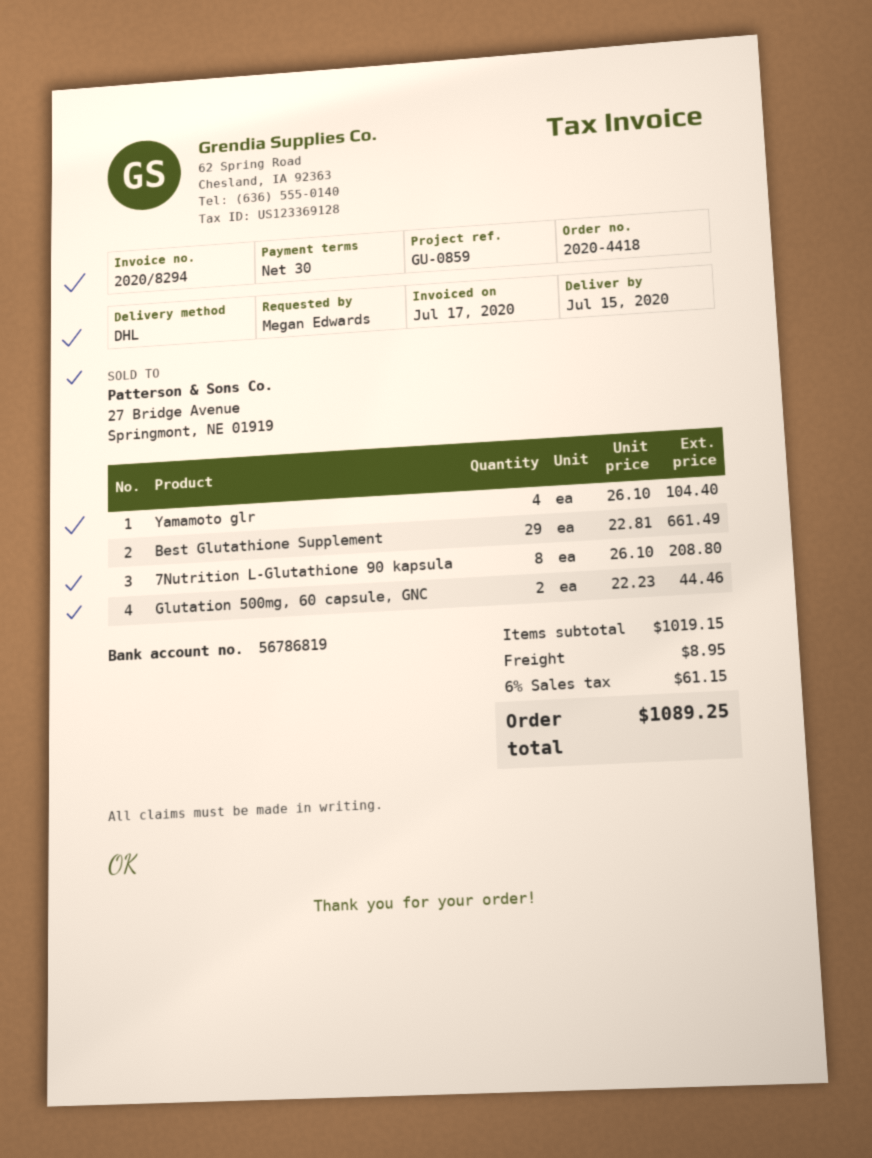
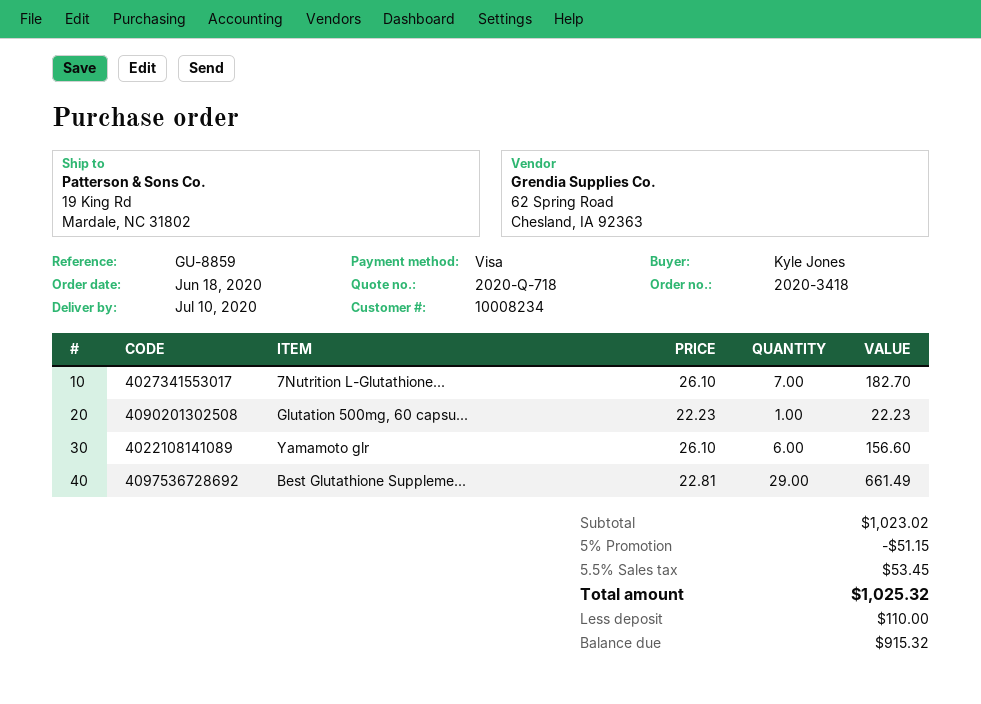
order number: 2020-4418 -> 2020-3418
delivery date: 2020-07-15 -> 2020-07-10
reference: GU-0859 -> GU-8859
ordered by: Megan Edwards -> Kyle Jones
Yamamoto glr: 4 x 26.10 = 104.40 -> 6 x 26.10 = 156.60
7Nutrition L-Glutathione 90 kapsula: 8 x 26.10 = 208.80 -> 7 x 26.10 = 182.70
Glutation 500mg, 60 capsule, GNC: 2 x 22.23 = 44.46 -> 1 x 22.23 = 22.23
subtotal: 1019.15 -> 1023.02
discount: none -> 5% = 51.15
shipping: 8.95 -> none
tax: 6% = 61.15 -> 5.5% = 53.45
total: 1089.25 -> 1025.32

